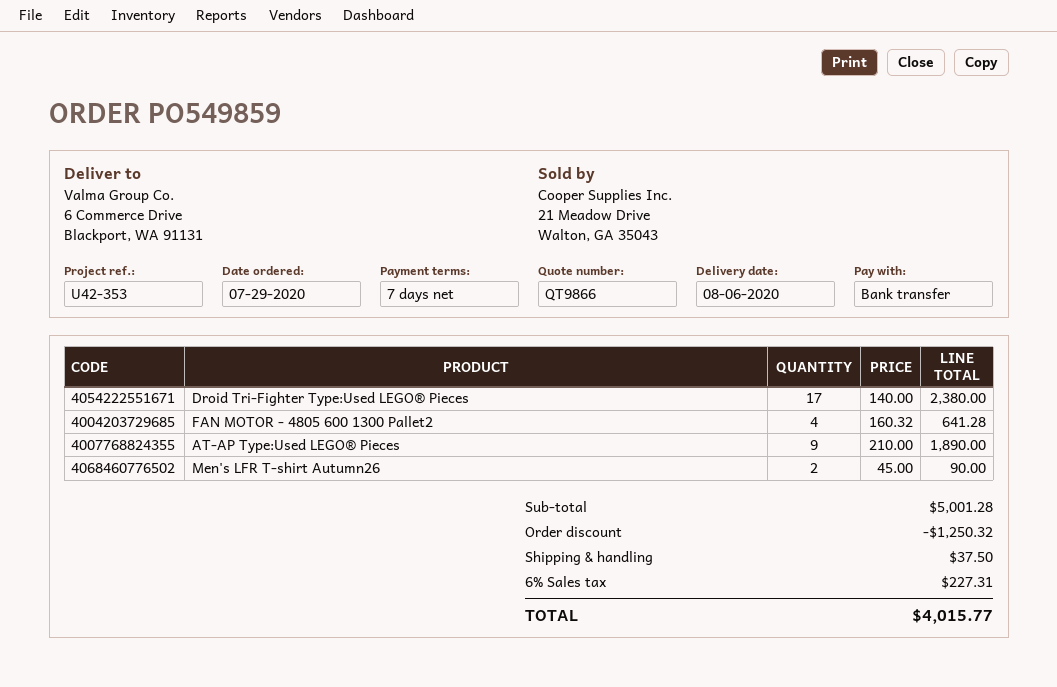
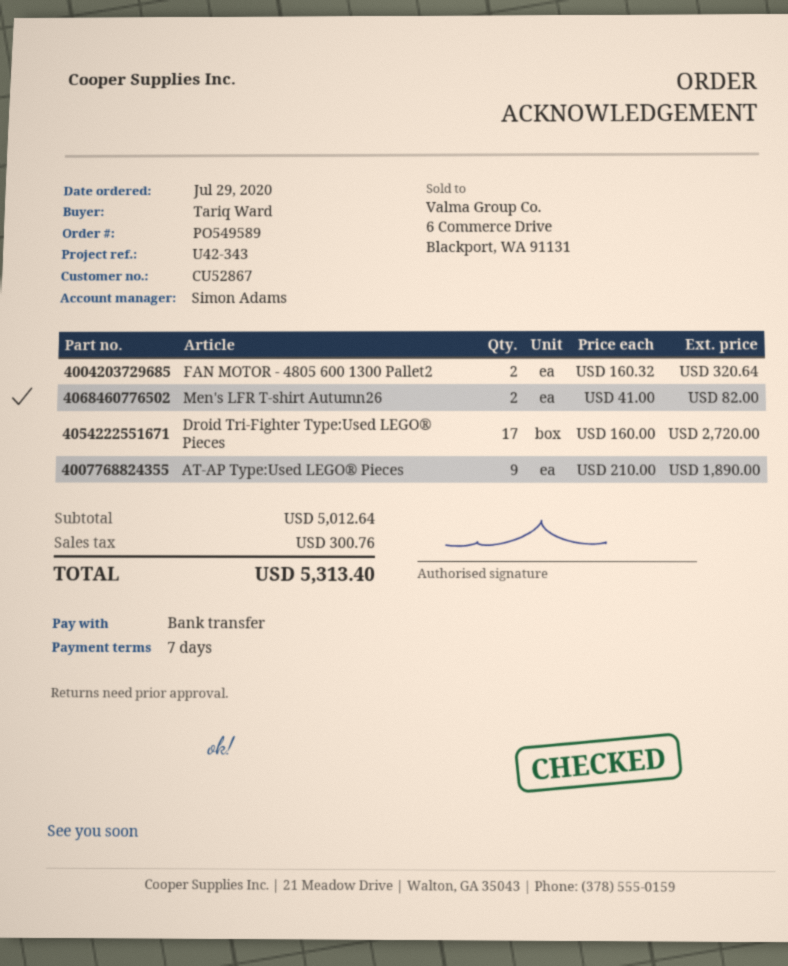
order number: PO549859 -> PO549589
reference: U42-353 -> U42-343
Droid Tri-Fighter Type:Used LEGO® Pieces: 17 x 140.00 = 2380.00 -> 17 x 160.00 = 2720.00
FAN MOTOR - 4805 600 1300 Pallet2: 4 x 160.32 = 641.28 -> 2 x 160.32 = 320.64
Men's LFR T-shirt Autumn26: 2 x 45.00 = 90.00 -> 2 x 41.00 = 82.00
subtotal: 5001.28 -> 5012.64
discount: 1250.32 -> none
shipping: 37.50 -> none
tax: 227.31 -> 300.76
total: 4015.77 -> 5313.40

